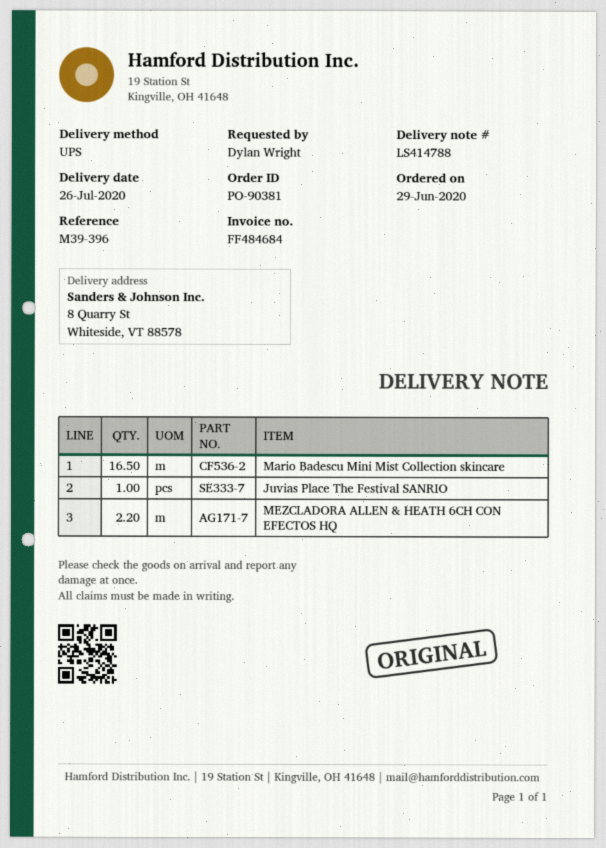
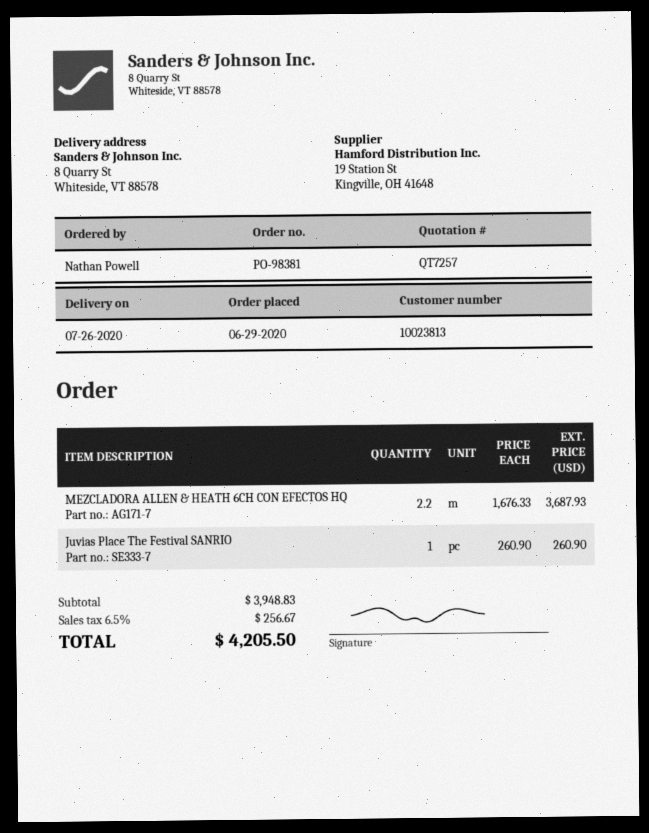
order number: PO-90381 -> PO-98381
ordered by: Dylan Wright -> Nathan Powell
Mario Badescu Mini Mist Collection skincare: 16.5 -> none

